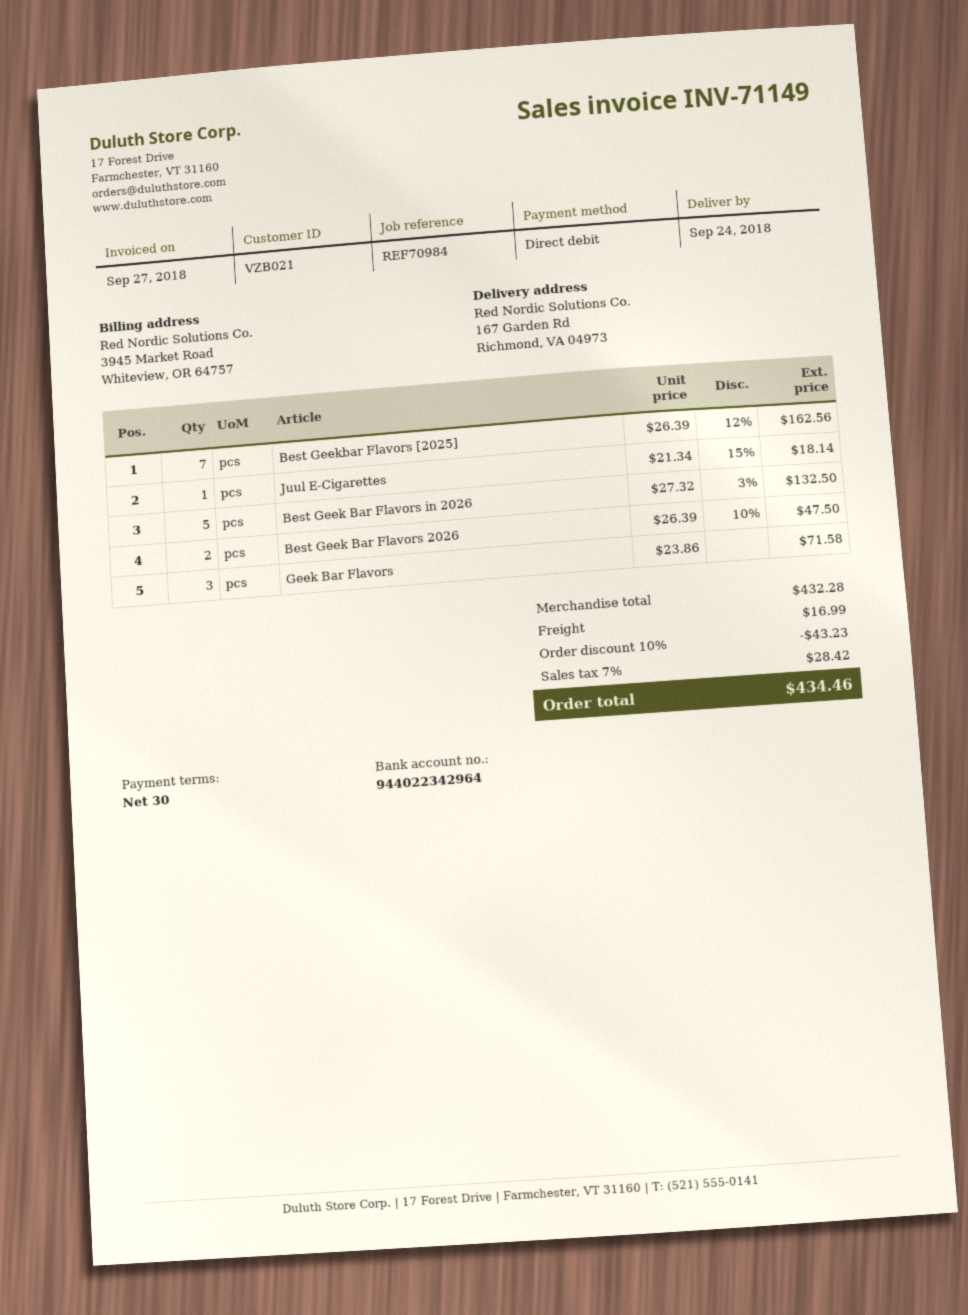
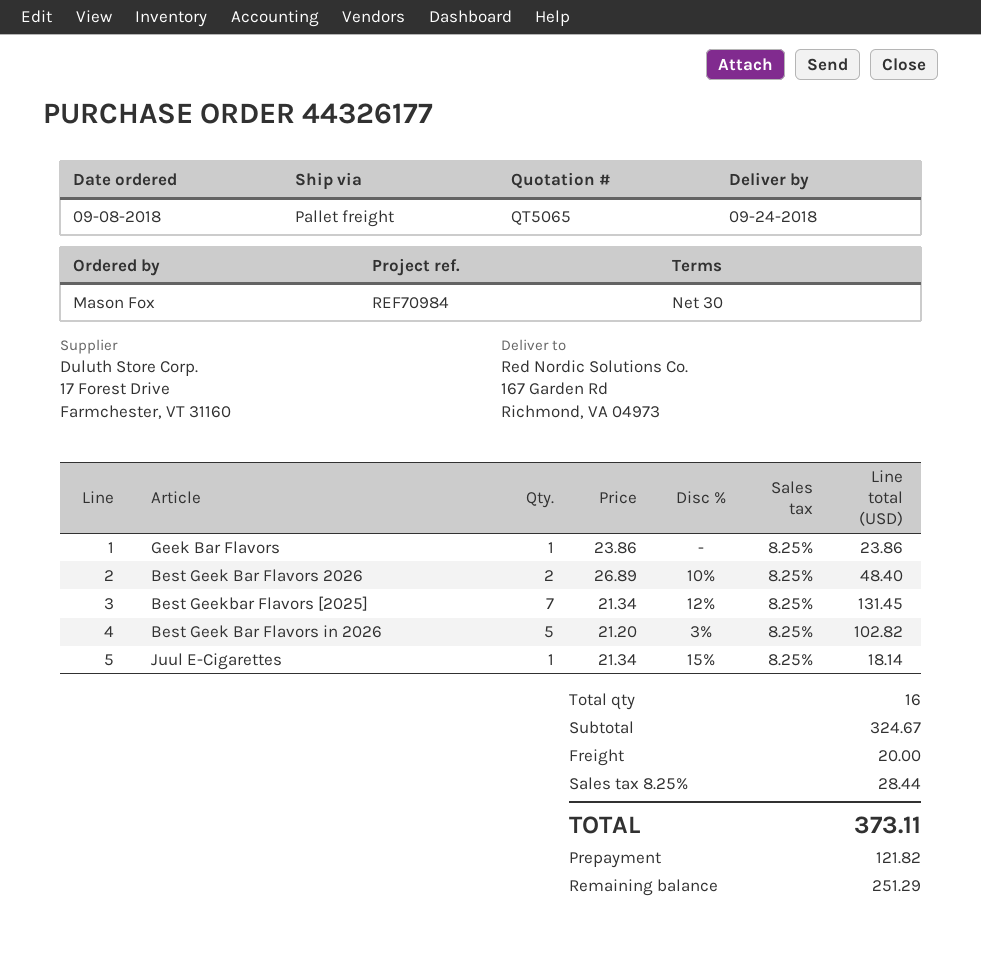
Best Geekbar Flavors [2025]: 7 x 26.39 - 12% = 162.56 -> 7 x 21.34 - 12% = 131.45
Best Geek Bar Flavors in 2026: 5 x 27.32 - 3% = 132.50 -> 5 x 21.20 - 3% = 102.82
Best Geek Bar Flavors 2026: 2 x 26.39 - 10% = 47.50 -> 2 x 26.89 - 10% = 48.40
Geek Bar Flavors: 3 x 23.86 = 71.58 -> 1 x 23.86 = 23.86
subtotal: 432.28 -> 324.67
discount: 10% = 43.23 -> none
shipping: 16.99 -> 20.00
tax: 7% = 28.42 -> 8.25% = 28.44
total: 434.46 -> 373.11

